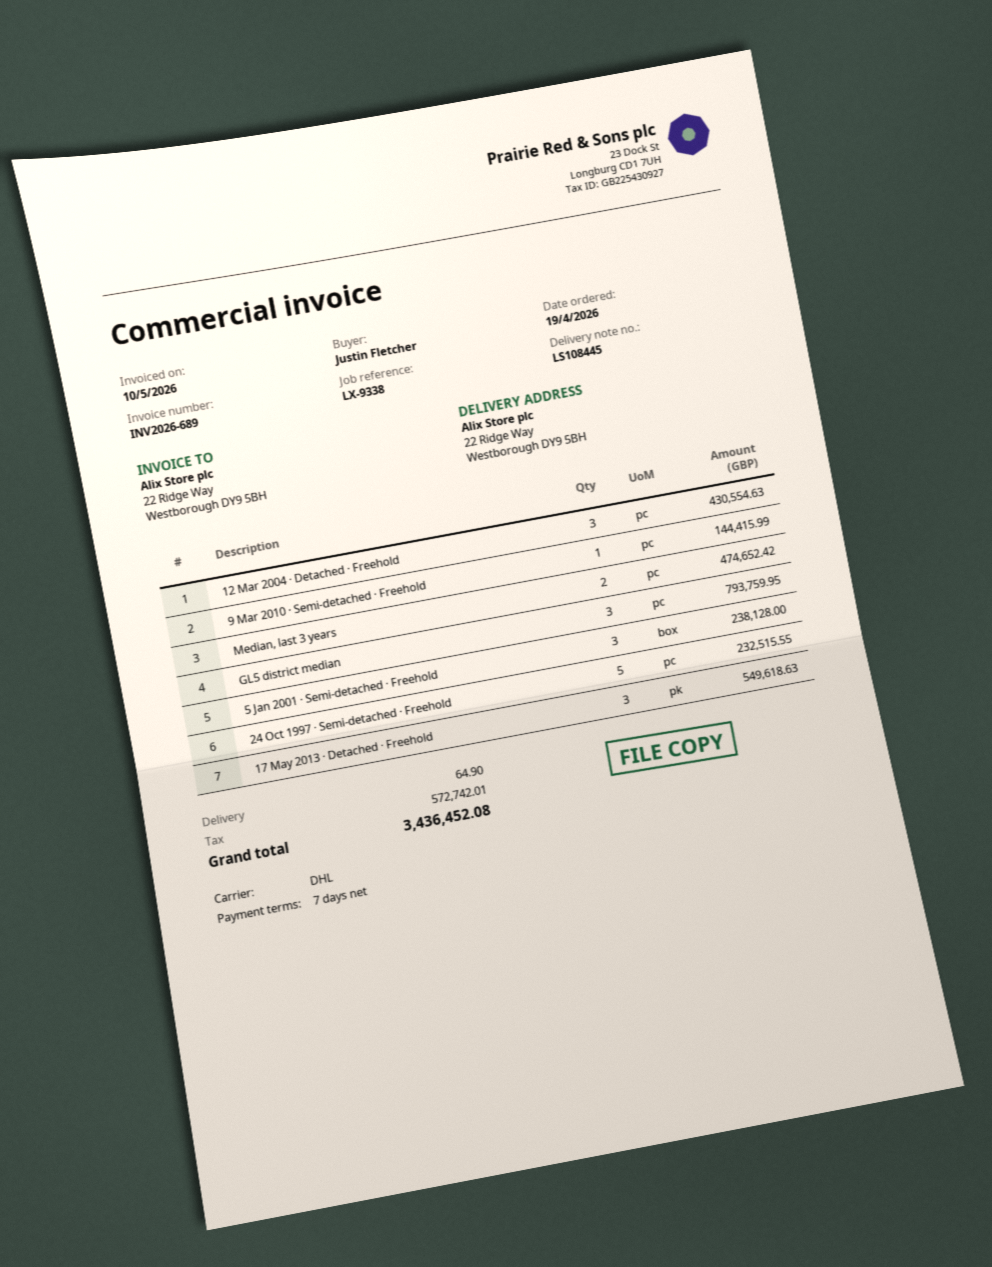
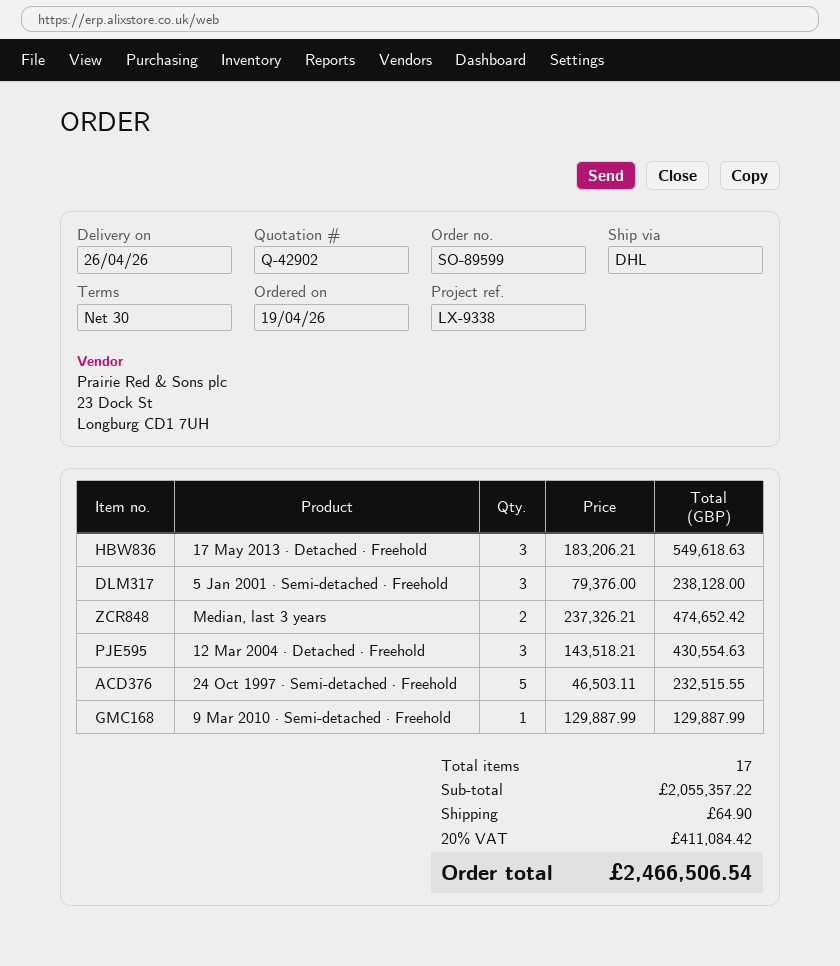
payment terms: 7 days -> 30 days
9 Mar 2010 · Semi-detached · Freehold: 1 for 144415.99 -> 1 for 129887.99
GL5 district median: 3 for 793759.95 -> none
tax: 572742.01 -> 411084.42
total: 3436452.08 -> 2466506.54

